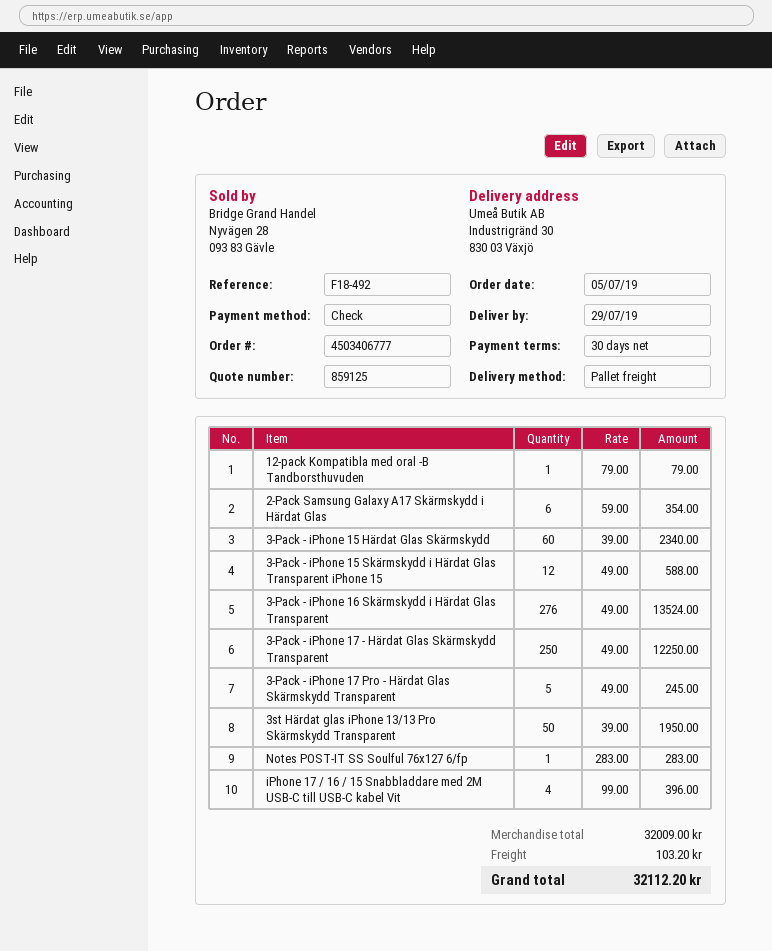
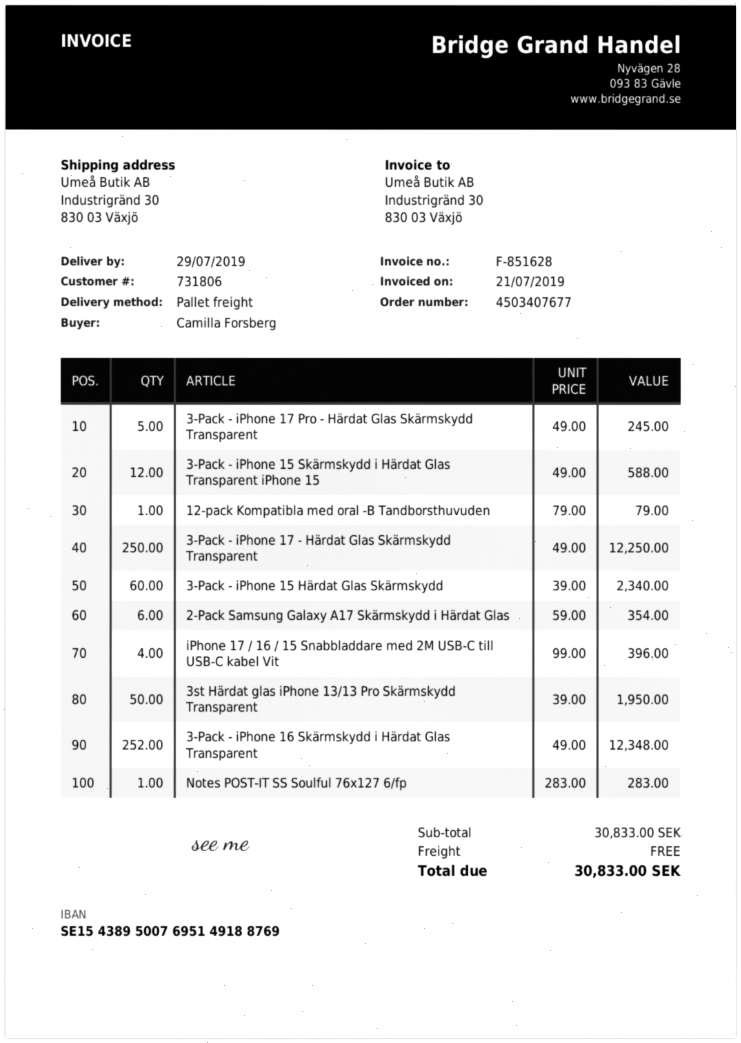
order number: 4503406777 -> 4503407677
3-Pack - iPhone 16 Skärmskydd i Härdat Glas Transparent: 276 x 49.00 = 13524.00 -> 252 x 49.00 = 12348.00
subtotal: 32009.00 -> 30833.00
shipping: 103.20 -> 0.00
total: 32112.20 -> 30833.00

